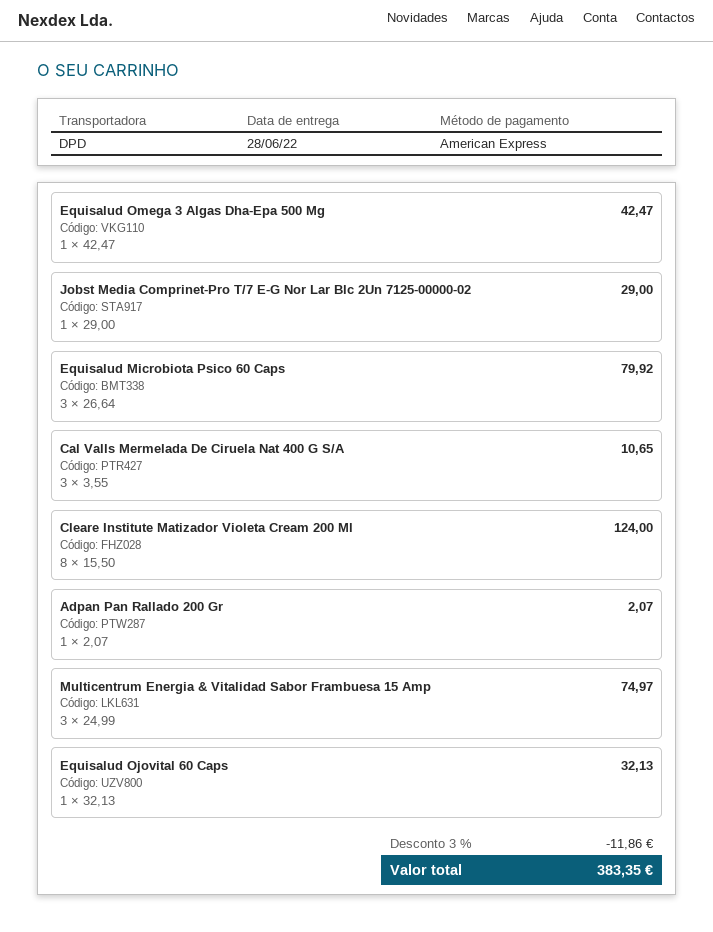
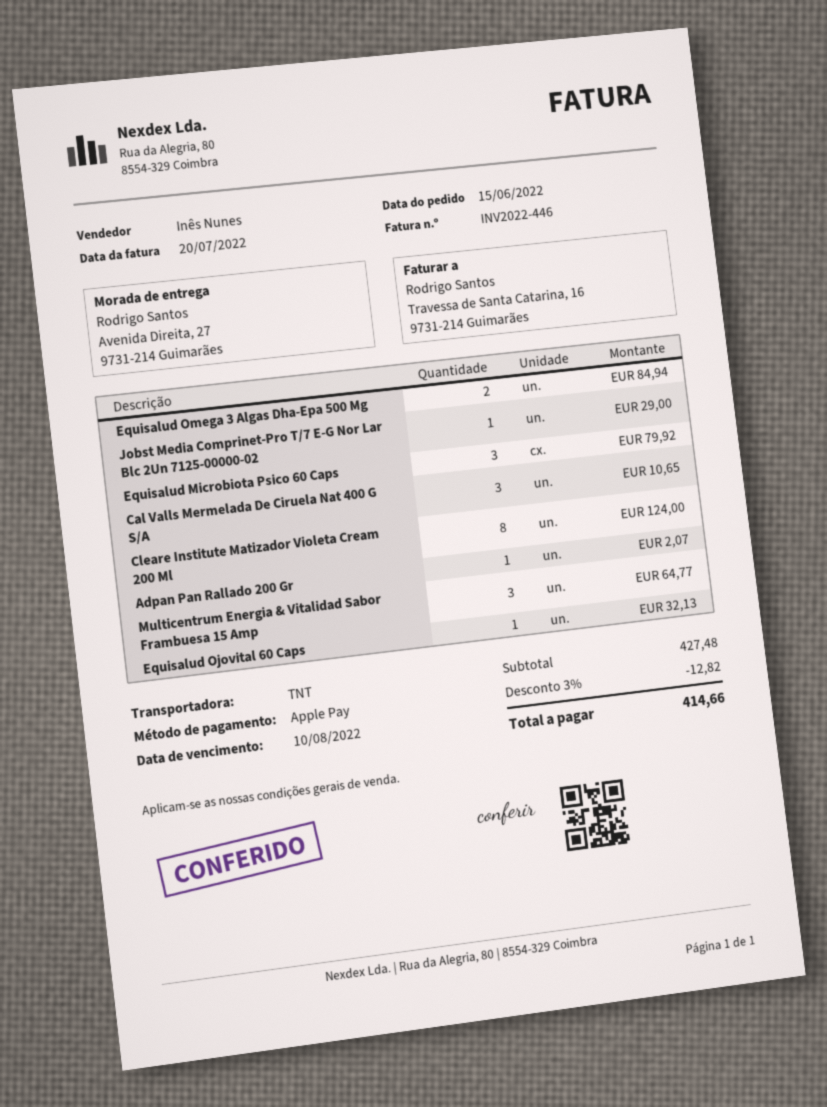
payment method: American Express -> Apple Pay
shipping method: DPD -> TNT
Equisalud Omega 3 Algas Dha-Epa 500 Mg: 1 for 42.47 -> 2 for 84.94
Multicentrum Energia & Vitalidad Sabor Frambuesa 15 Amp: 3 for 74.97 -> 3 for 64.77
discount: 3% = 11.86 -> 3% = 12.82
total: 383.35 -> 414.66

